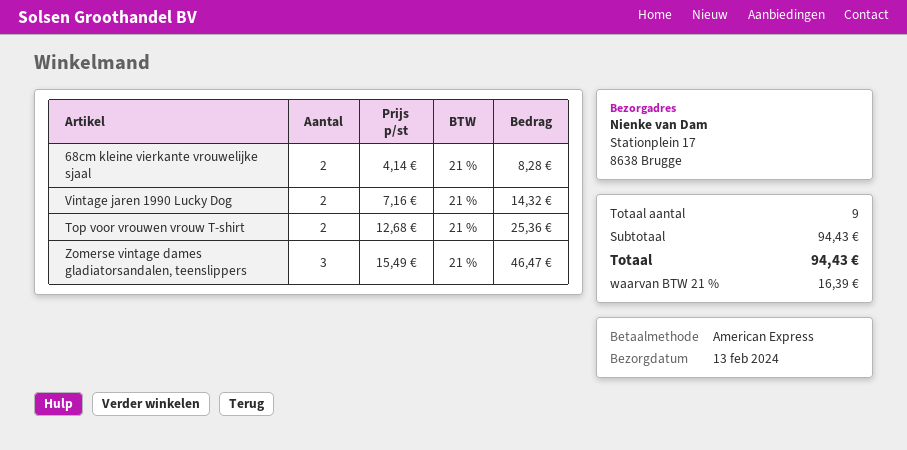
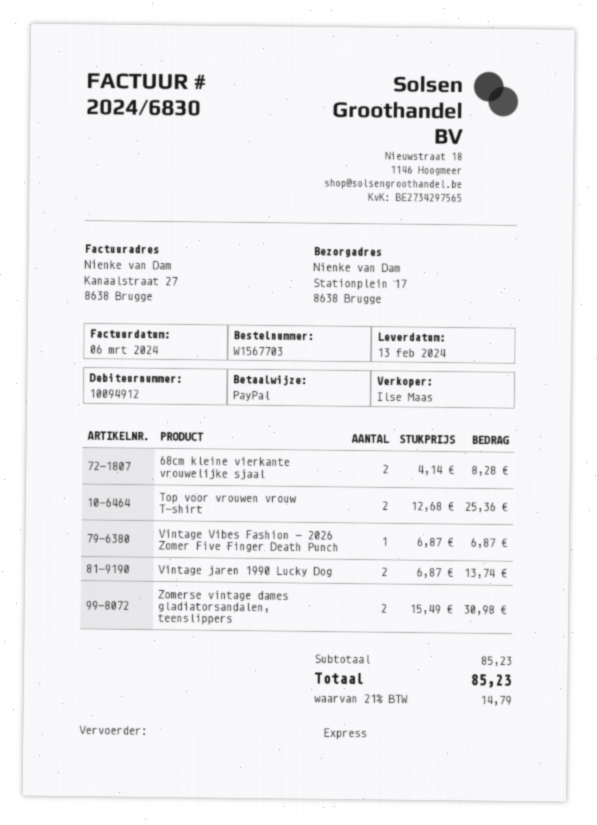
payment method: American Express -> PayPal
Vintage jaren 1990 Lucky Dog: 2 x 7.16 = 14.32 -> 2 x 6.87 = 13.74
Zomerse vintage dames gladiatorsandalen, teenslippers: 3 x 15.49 = 46.47 -> 2 x 15.49 = 30.98
Vintage Vibes Fashion - 2026 Zomer Five Finger Death Punch: none -> 1 x 6.87 = 6.87
subtotal: 94.43 -> 85.23
tax: 21% = 16.39 -> 21% = 14.79
total: 94.43 -> 85.23

